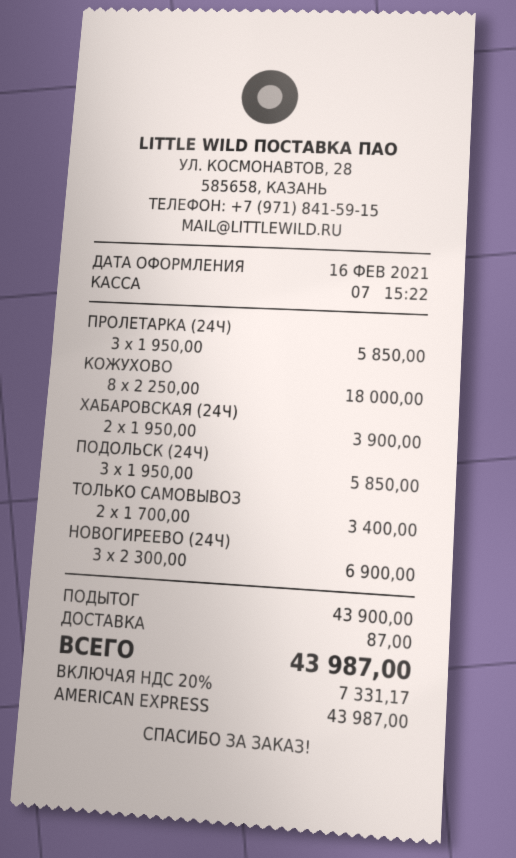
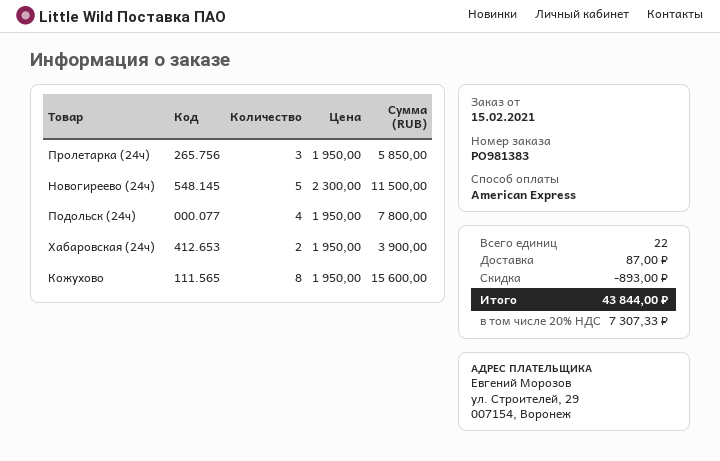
order date: 2021-02-16 -> 2021-02-15
КОЖУХОВО: 8 x 2250.00 = 18000.00 -> 8 x 1950.00 = 15600.00
ПОДОЛЬСК (24Ч): 3 x 1950.00 = 5850.00 -> 4 x 1950.00 = 7800.00
ТОЛЬКО САМОВЫВОЗ: 2 x 1700.00 = 3400.00 -> none
НОВОГИРЕЕВО (24Ч): 3 x 2300.00 = 6900.00 -> 5 x 2300.00 = 11500.00
discount: none -> 893.00
tax: 20% = 7331.17 -> 20% = 7307.33
total: 43987.00 -> 43844.00

